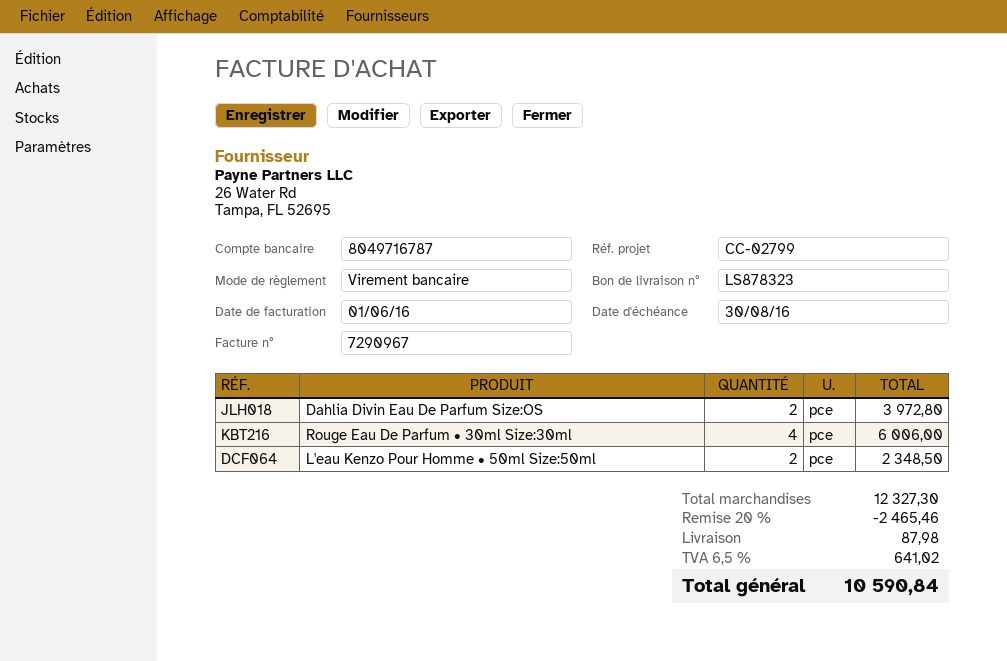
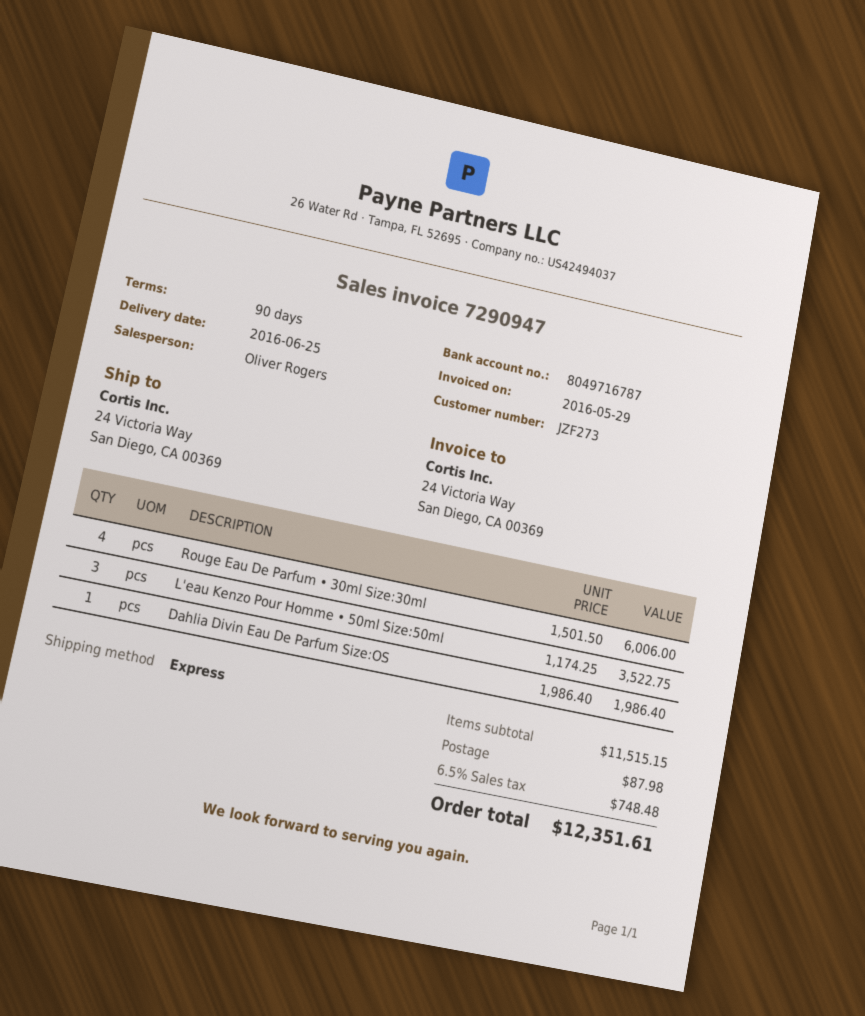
invoice number: 7290967 -> 7290947
invoice date: 2016-06-01 -> 2016-05-29
Dahlia Divin Eau De Parfum Size:OS: 2 for 3972.80 -> 1 for 1986.40
L'eau Kenzo Pour Homme • 50ml Size:50ml: 2 for 2348.50 -> 3 for 3522.75
subtotal: 12327.30 -> 11515.15
discount: 20% = 2465.46 -> none
tax: 6.5% = 641.02 -> 6.5% = 748.48
total: 10590.84 -> 12351.61

